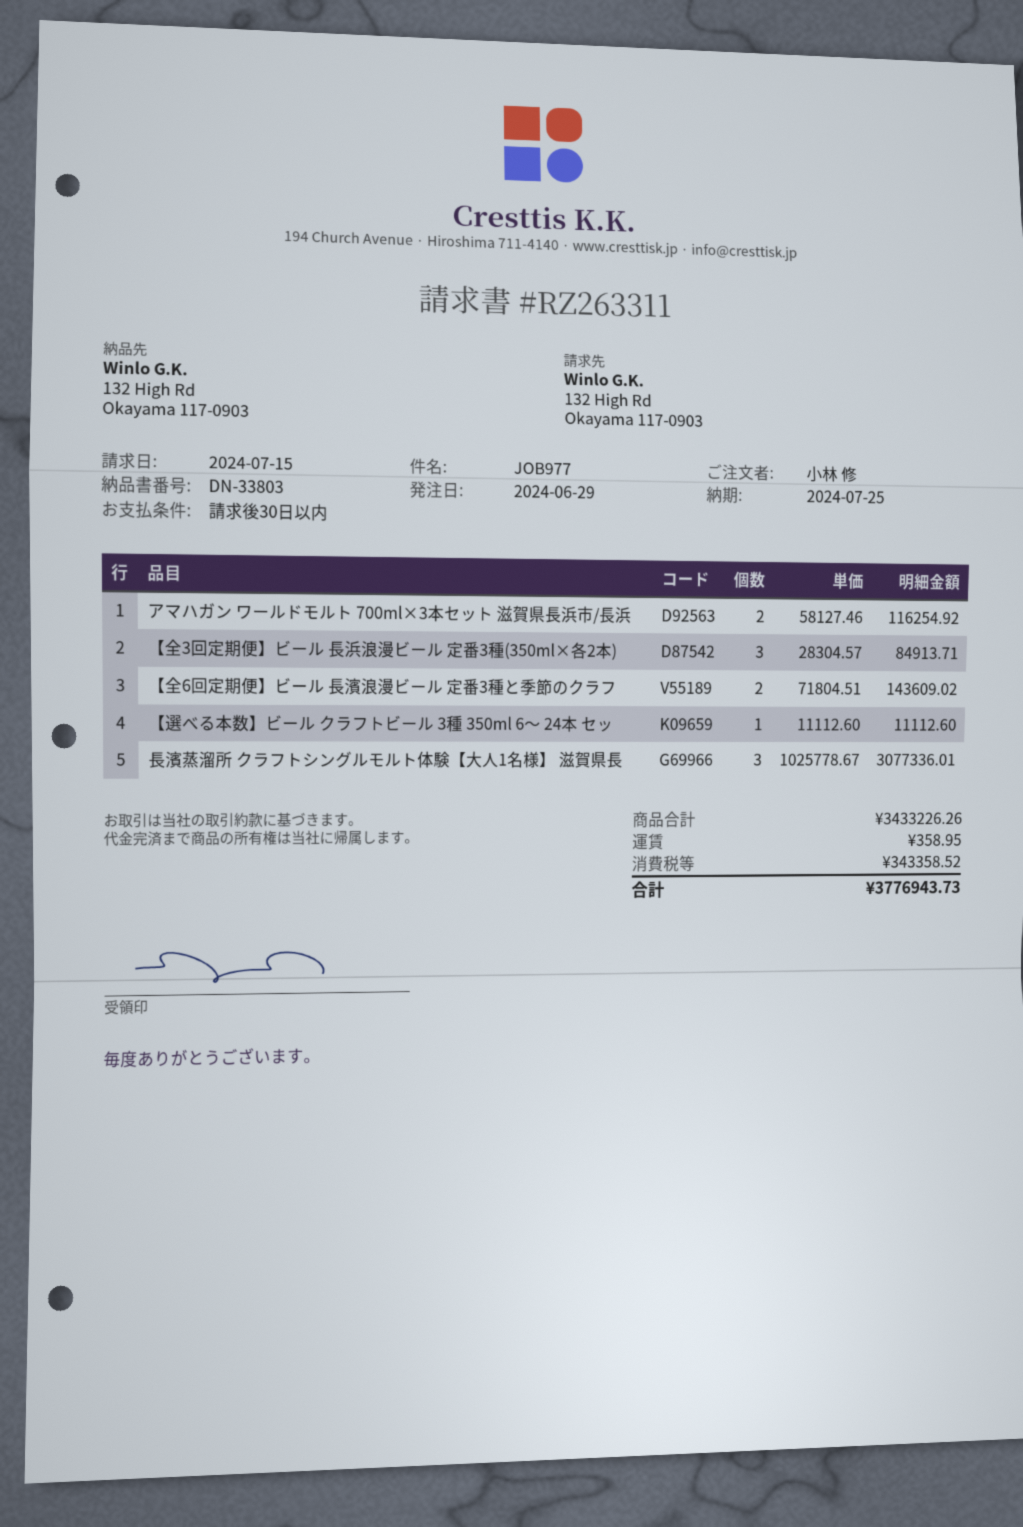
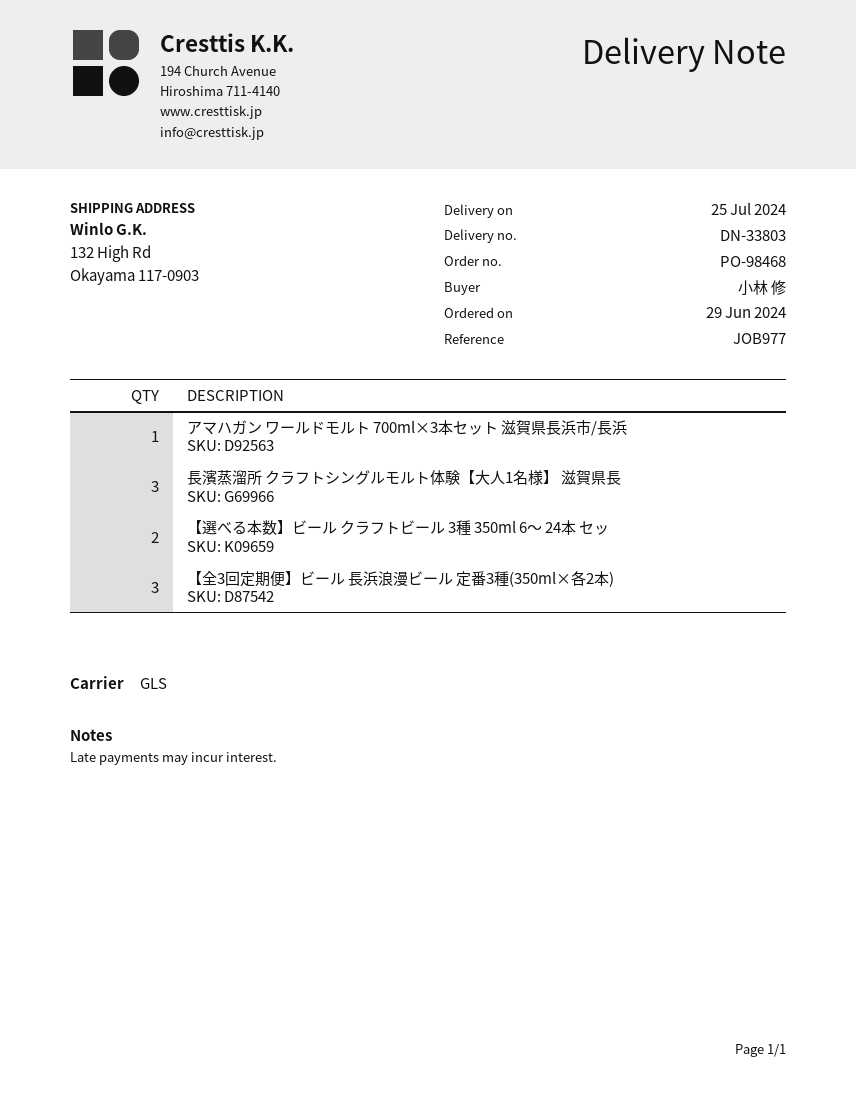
アマハガン ワールドモルト 700ml×3本セット 滋賀県長浜市/長浜: 2 -> 1
【全6回定期便】ビール 長濱浪漫ビール 定番3種と季節のクラフ: 2 -> none
【選べる本数】ビール クラフトビール 3種 350ml 6〜 24本 セッ: 1 -> 2

